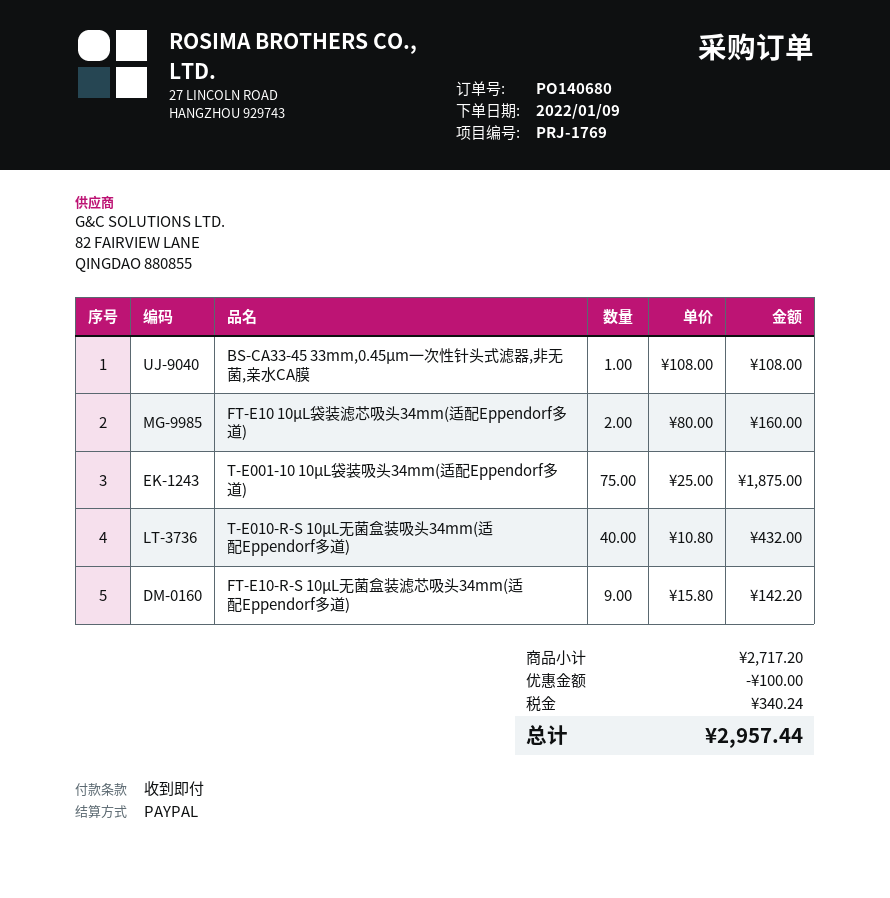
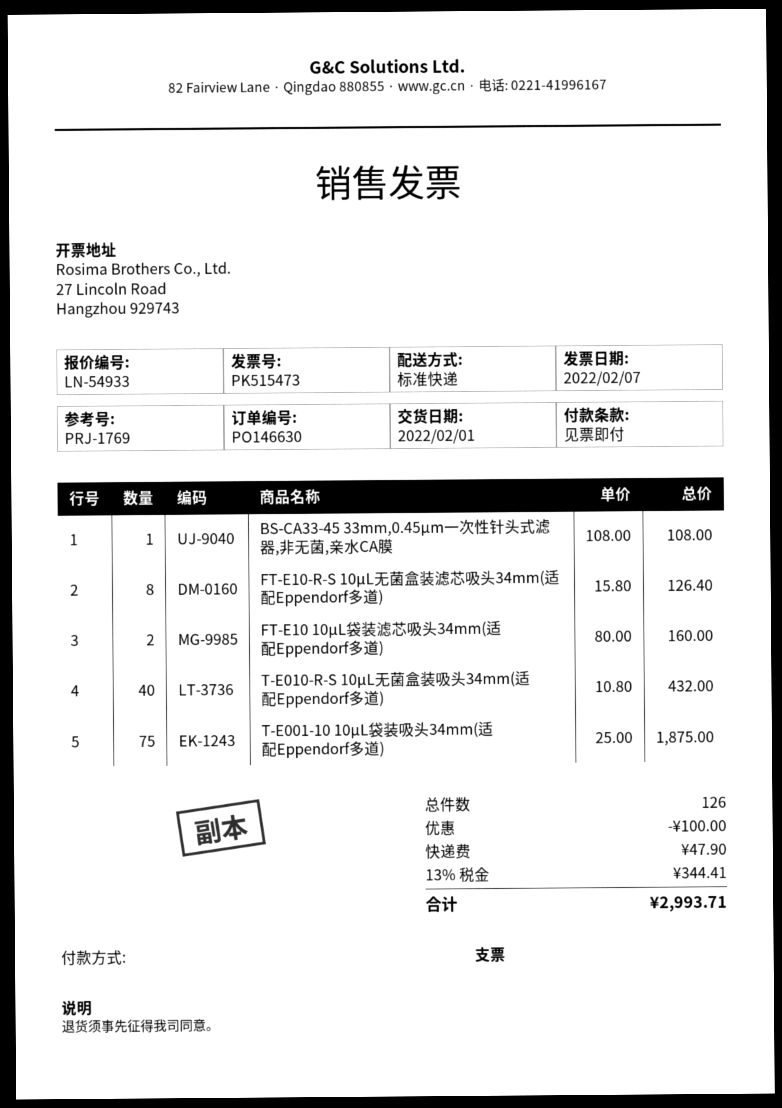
order number: PO140680 -> PO146630
payment method: PayPal -> cheque
FT-E10-R-S 10μL无菌盒装滤芯吸头34mm(适配Eppendorf多道): 9 x 15.80 = 142.20 -> 8 x 15.80 = 126.40
shipping: none -> 47.90
tax: 340.24 -> 344.41
total: 2957.44 -> 2993.71

